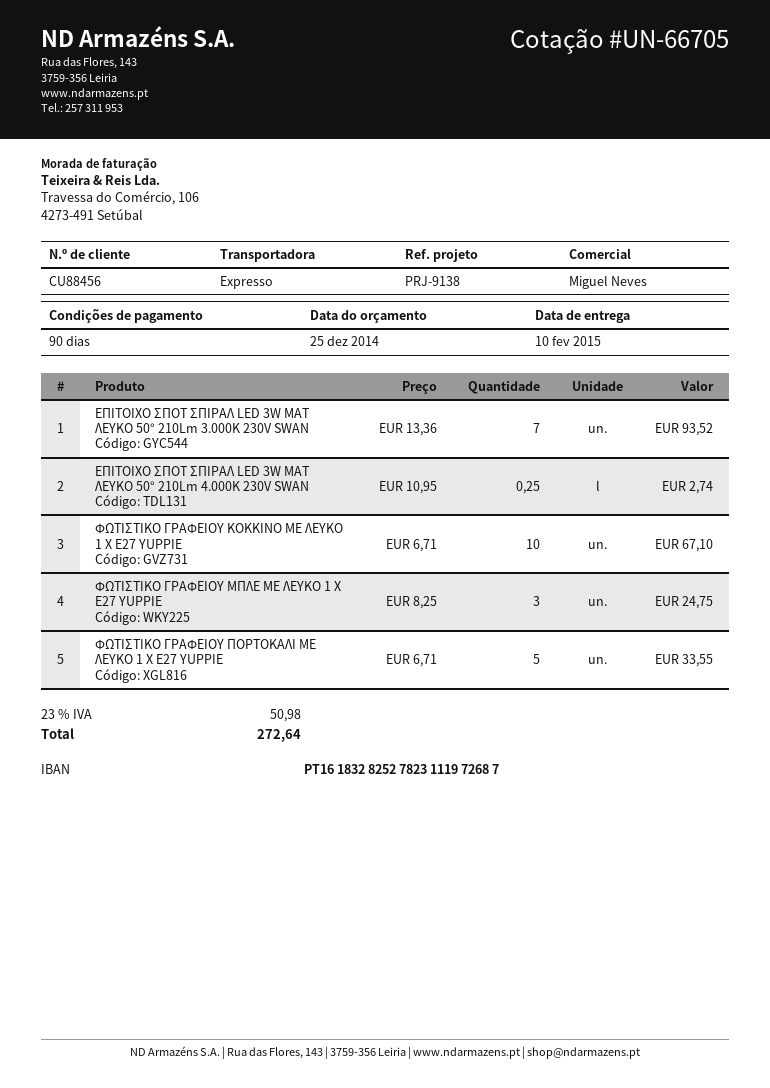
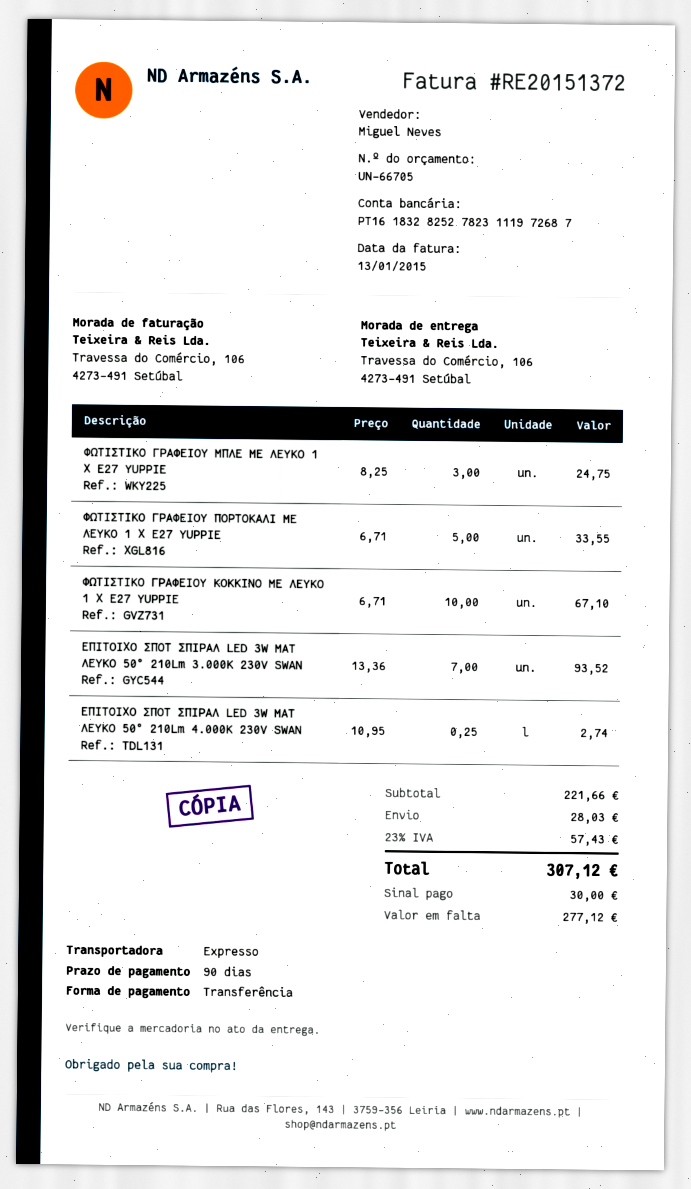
shipping: none -> 28.03
tax: 23% = 50.98 -> 23% = 57.43
total: 272.64 -> 307.12

